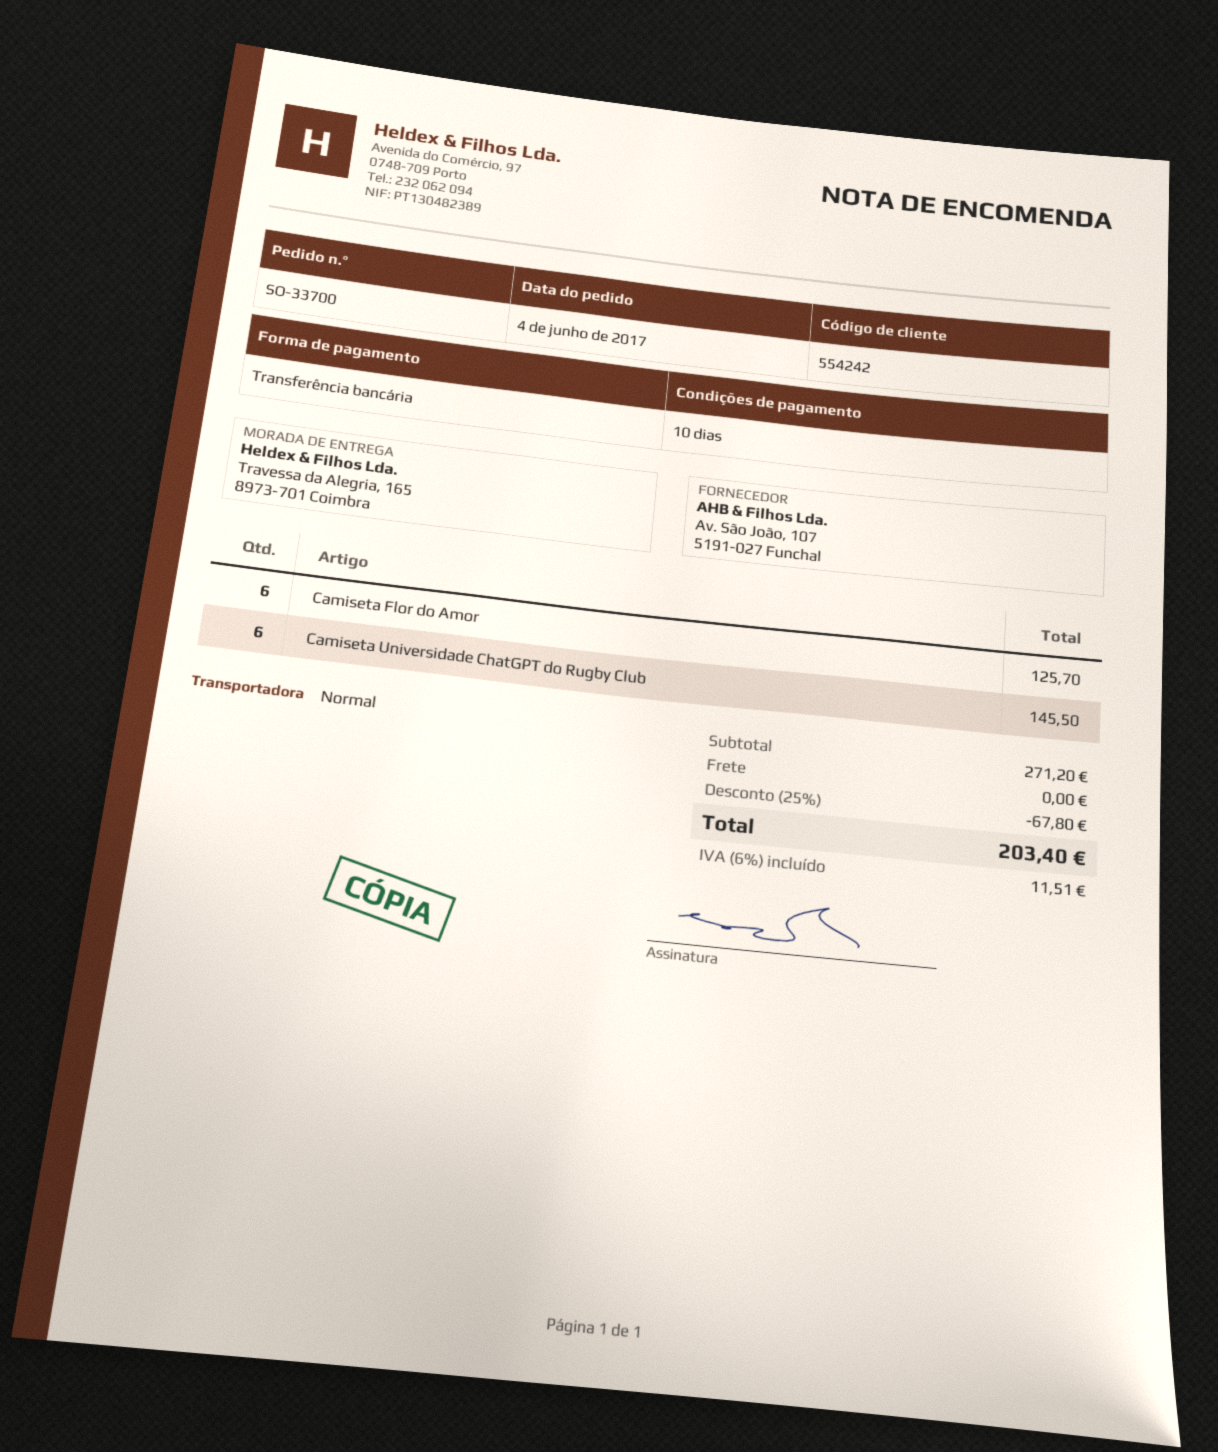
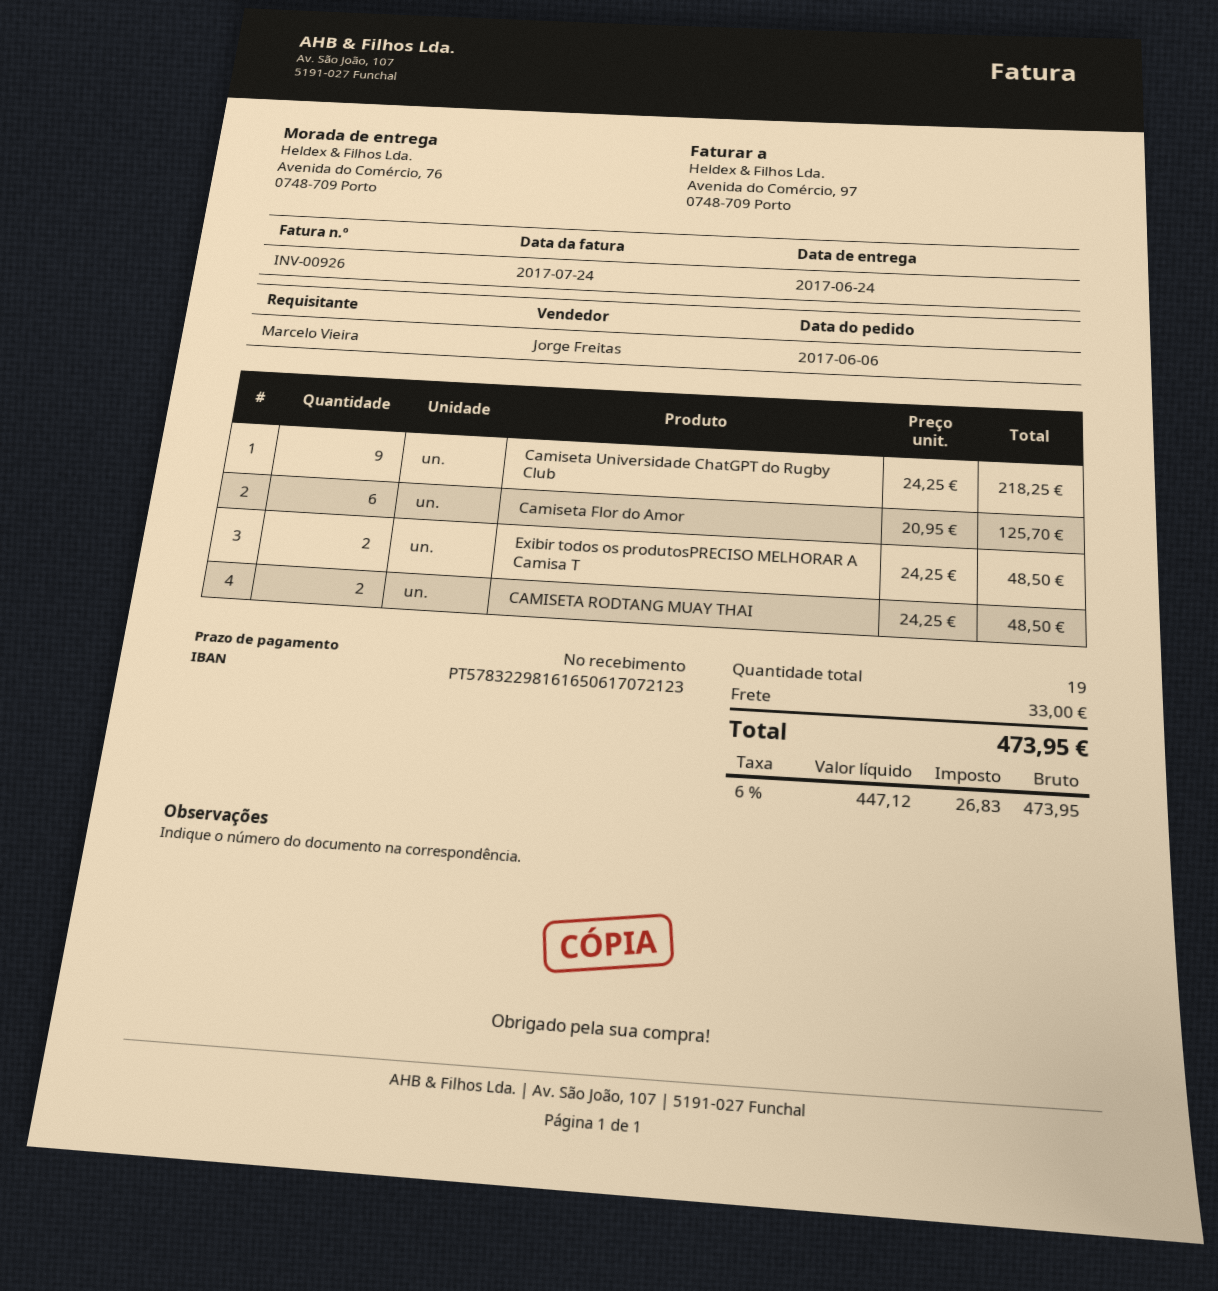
order date: 2017-06-04 -> 2017-06-06
payment terms: 10 days -> on receipt
ship to: Travessa da Alegria, 165, 8973-701 Coimbra -> Avenida do Comércio, 76, 0748-709 Porto
Camiseta Universidade ChatGPT do Rugby Club: 6 for 145.50 -> 9 for 218.25
Exibir todos os produtosPRECISO MELHORAR A Camisa T: none -> 2 for 48.50
CAMISETA RODTANG MUAY THAI: none -> 2 for 48.50
discount: 25% = 67.80 -> none
shipping: 0.00 -> 33.00
tax: 6% = 11.51 -> 6% = 26.83
total: 203.40 -> 473.95

